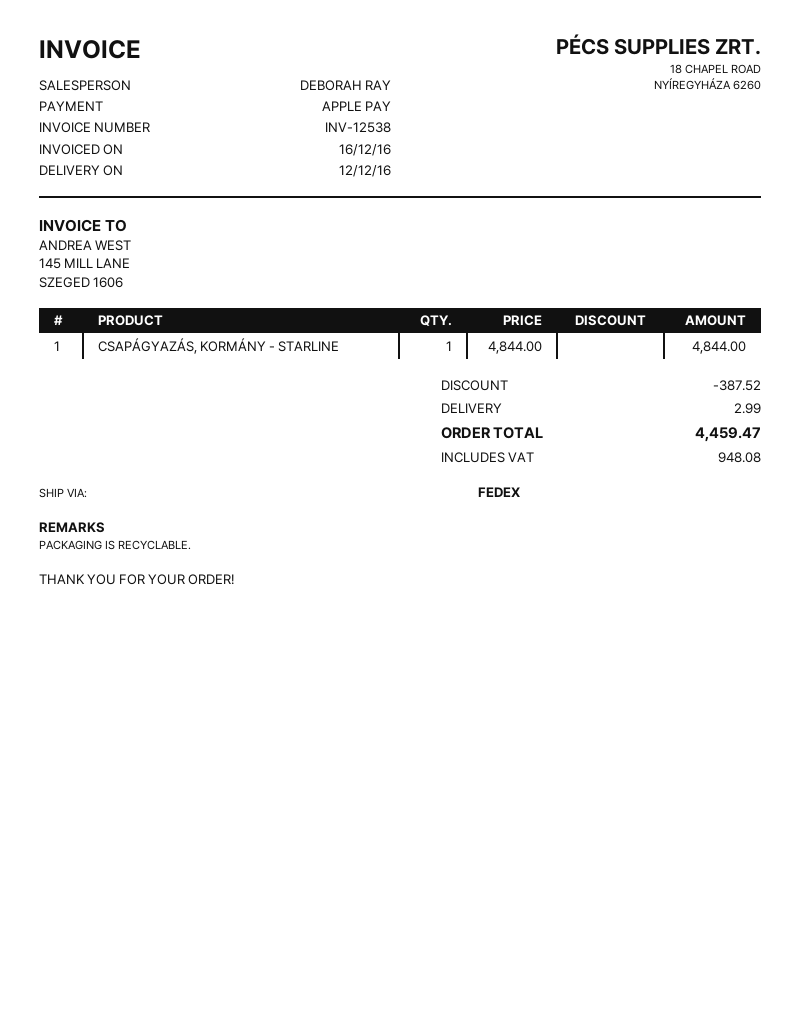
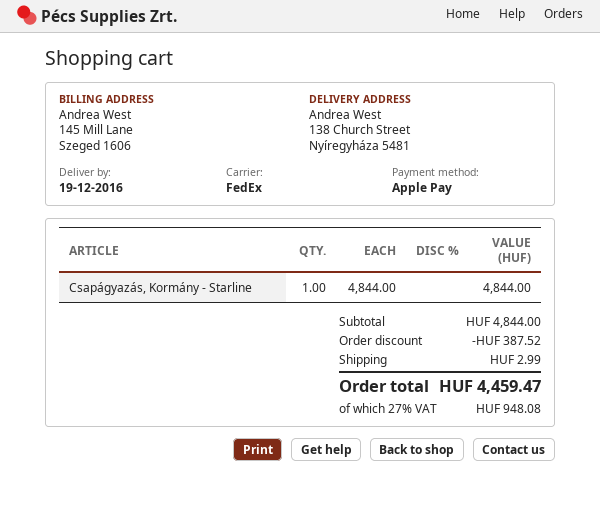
delivery date: 2016-12-12 -> 2016-12-19

